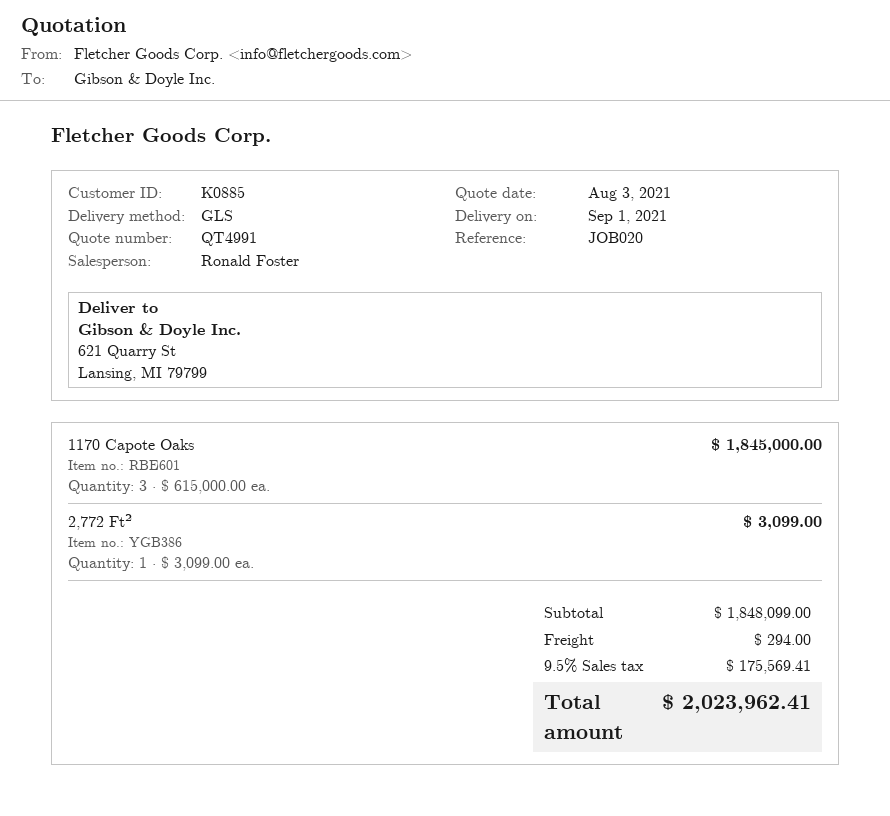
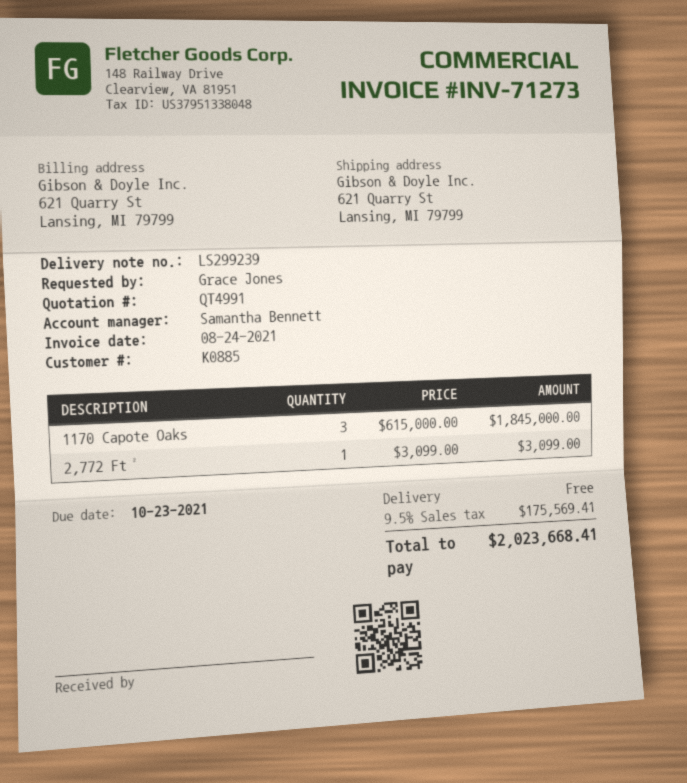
sales rep: Ronald Foster -> Samantha Bennett
shipping: 294.00 -> 0.00
total: 2023962.41 -> 2023668.41

